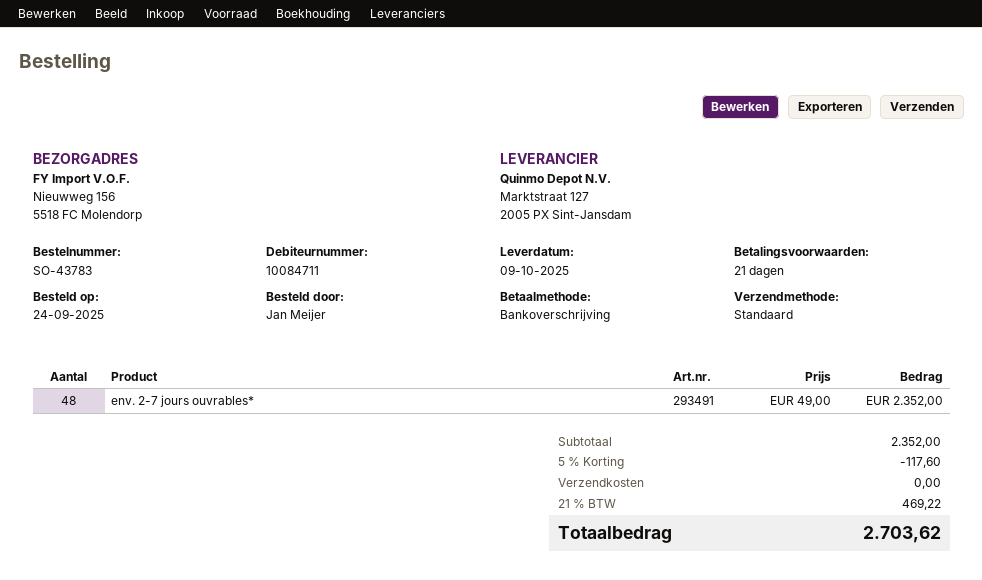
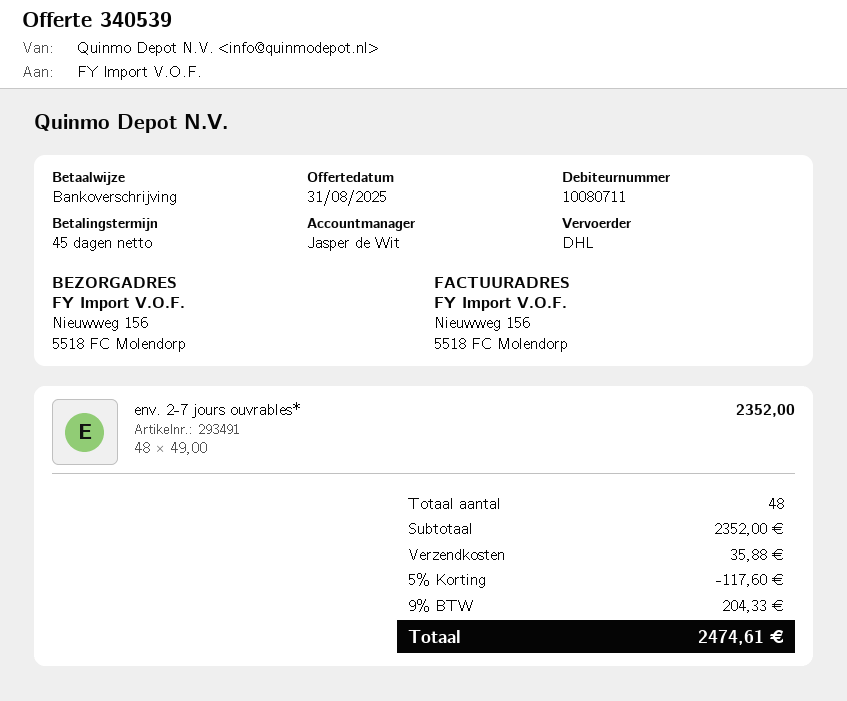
payment terms: 21 days -> 45 days
customer number: 10084711 -> 10080711
shipping method: standard -> DHL
shipping: 0.00 -> 35.88
tax: 21% = 469.22 -> 9% = 204.33
total: 2703.62 -> 2474.61

